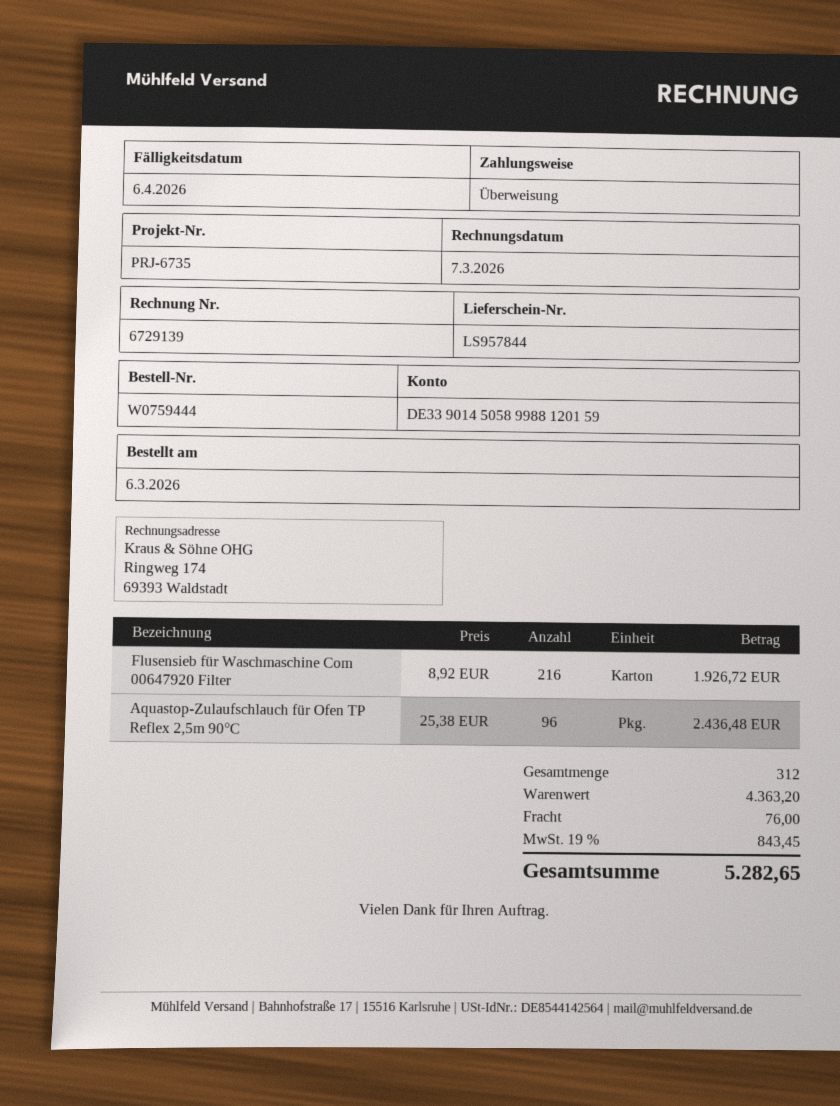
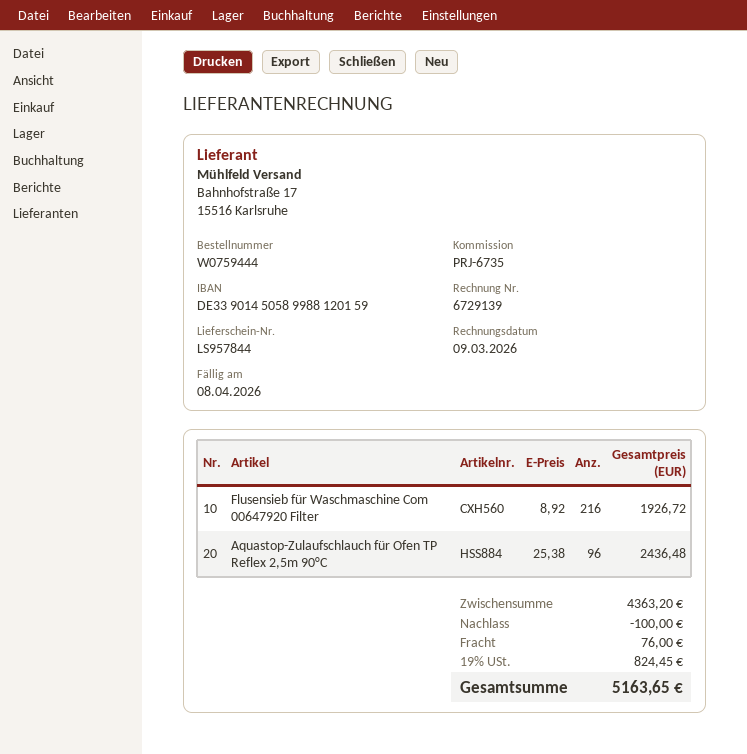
invoice date: 2026-03-07 -> 2026-03-09
due date: 2026-04-06 -> 2026-04-08
discount: none -> 100.00
tax: 19% = 843.45 -> 19% = 824.45
total: 5282.65 -> 5163.65

